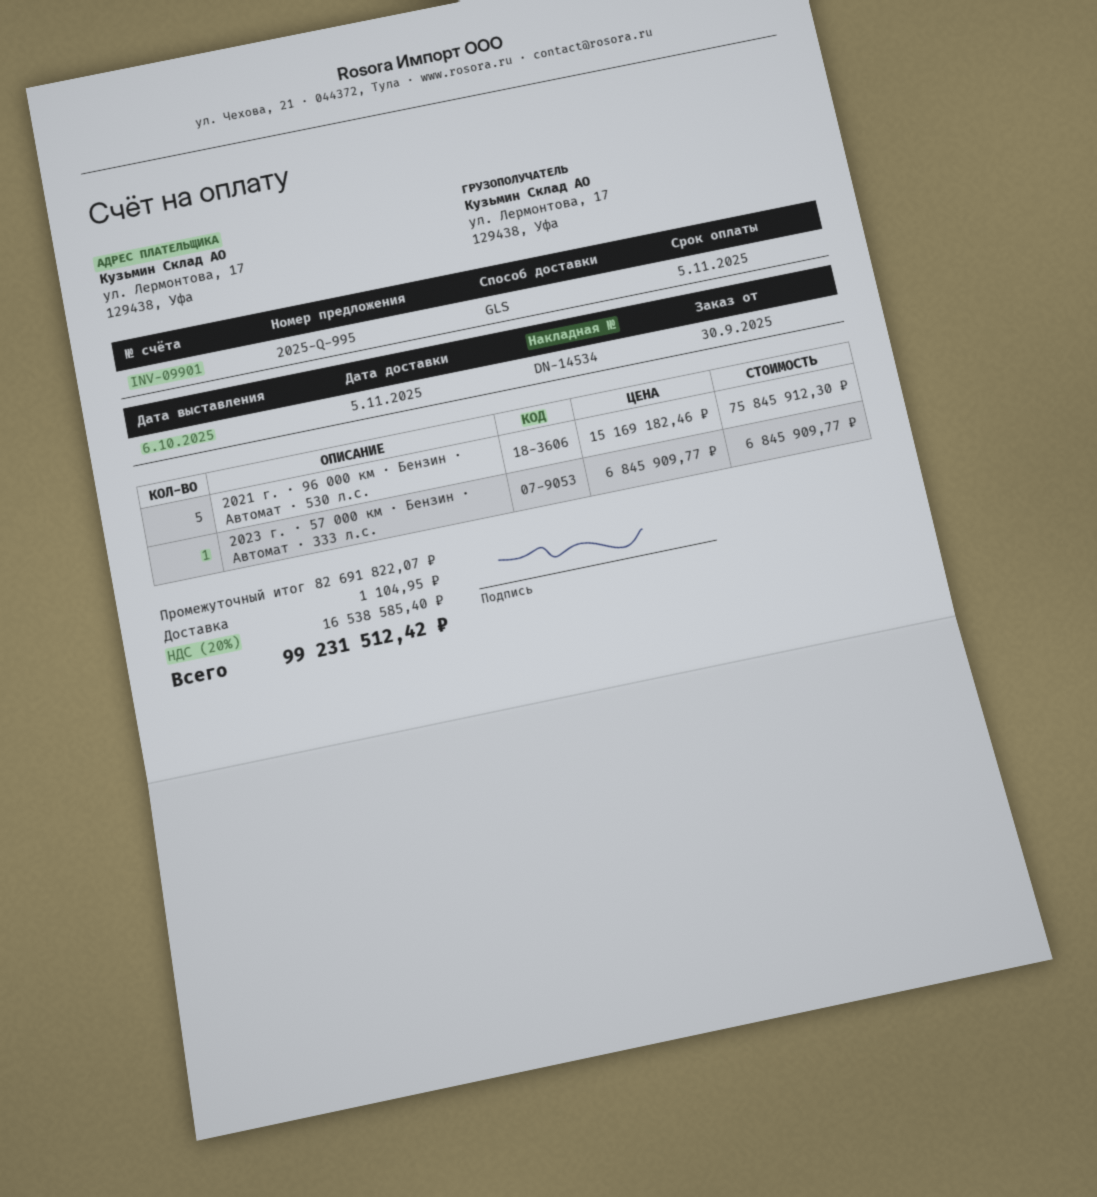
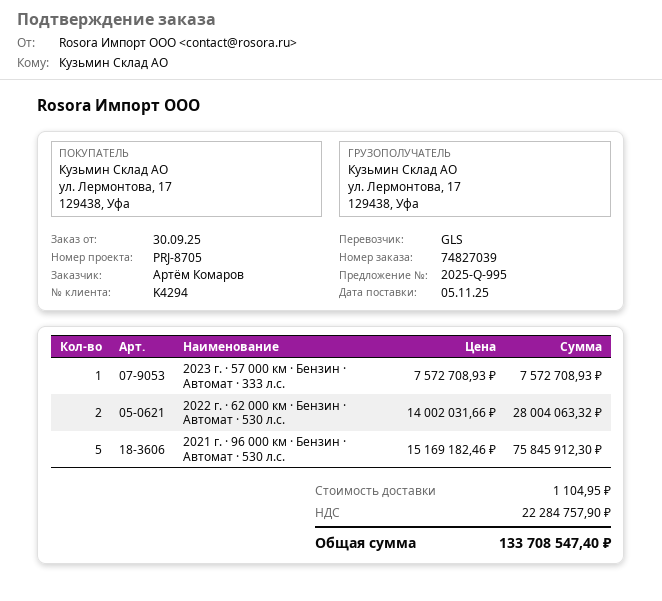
2023 г. · 57 000 км · Бензин · Автомат · 333 л.с.: 1 x 6845909.77 = 6845909.77 -> 1 x 7572708.93 = 7572708.93
2022 г. · 62 000 км · Бензин · Автомат · 530 л.с.: none -> 2 x 14002031.66 = 28004063.32
tax: 16538585.40 -> 22284757.90
total: 99231512.42 -> 133708547.40

